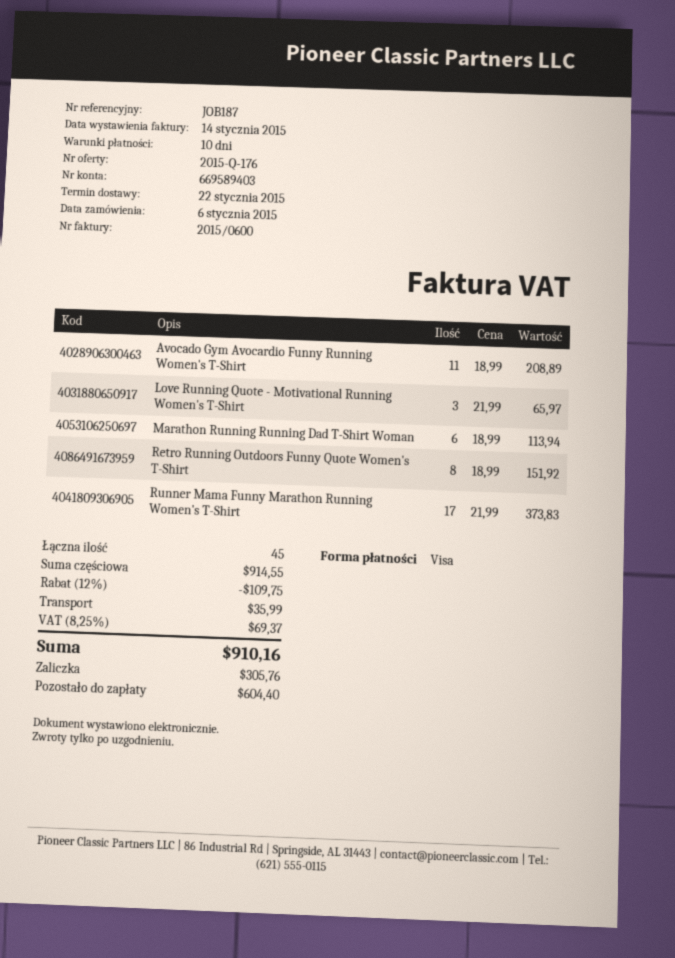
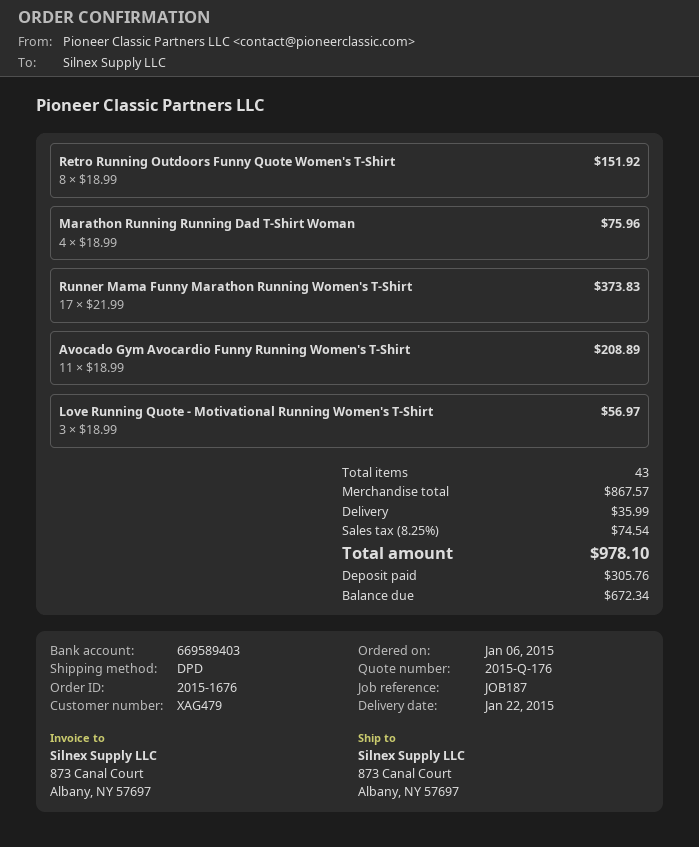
Love Running Quote - Motivational Running Women's T-Shirt: 3 x 21.99 = 65.97 -> 3 x 18.99 = 56.97
Marathon Running Running Dad T-Shirt Woman: 6 x 18.99 = 113.94 -> 4 x 18.99 = 75.96
total quantity: 45 -> 43
subtotal: 914.55 -> 867.57
discount: 12% = 109.75 -> none
tax: 8.25% = 69.37 -> 8.25% = 74.54
total: 910.16 -> 978.10
balance: 604.40 -> 672.34

